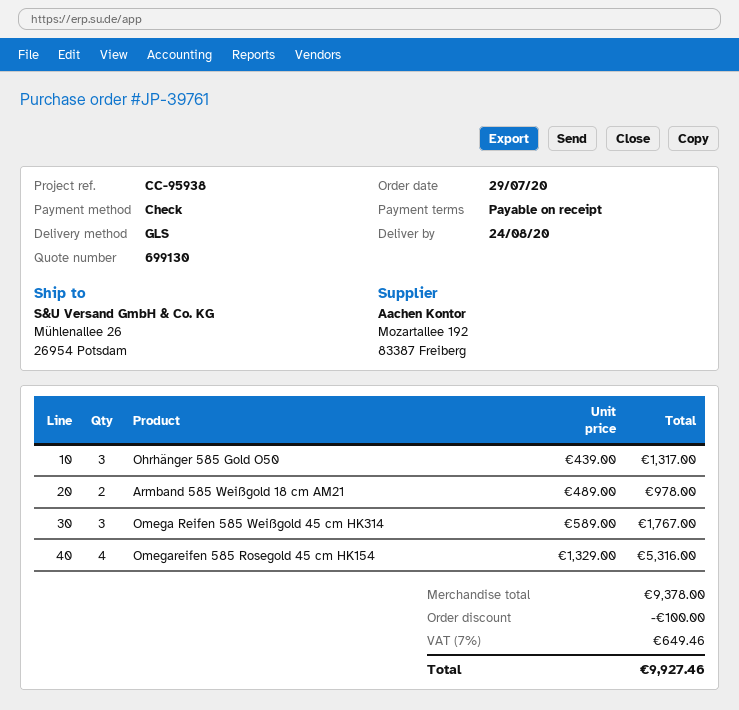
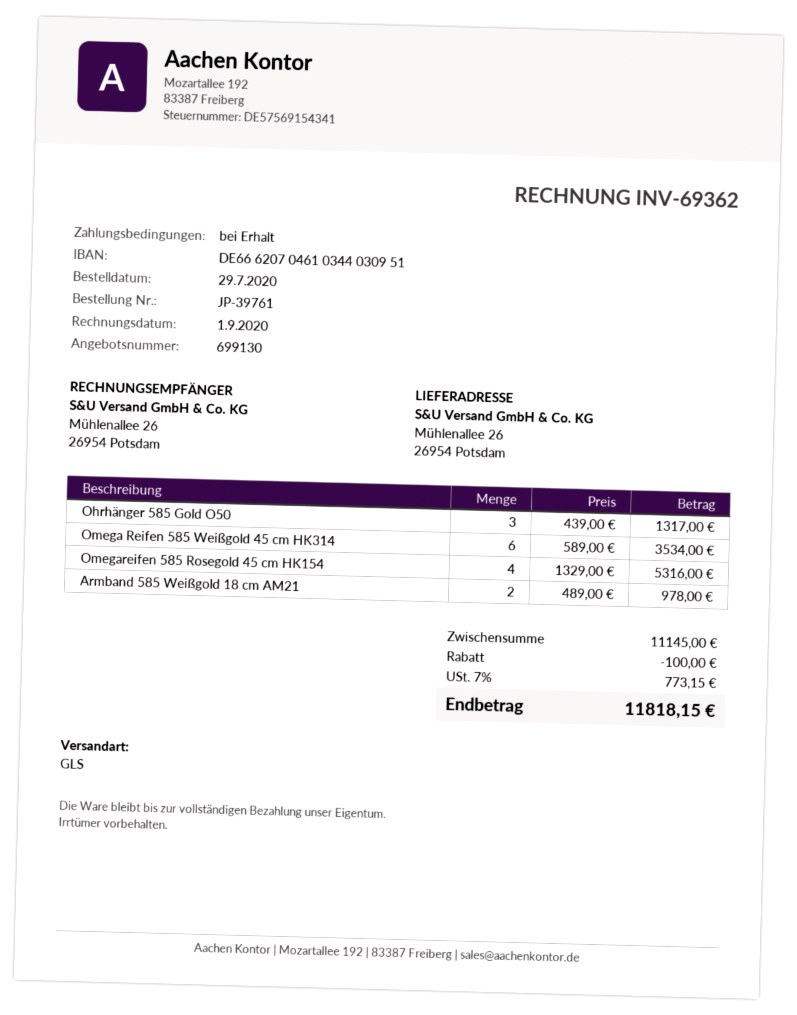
Omega Reifen 585 Weißgold 45 cm HK314: 3 x 589.00 = 1767.00 -> 6 x 589.00 = 3534.00
subtotal: 9378.00 -> 11145.00
tax: 7% = 649.46 -> 7% = 773.15
total: 9927.46 -> 11818.15

